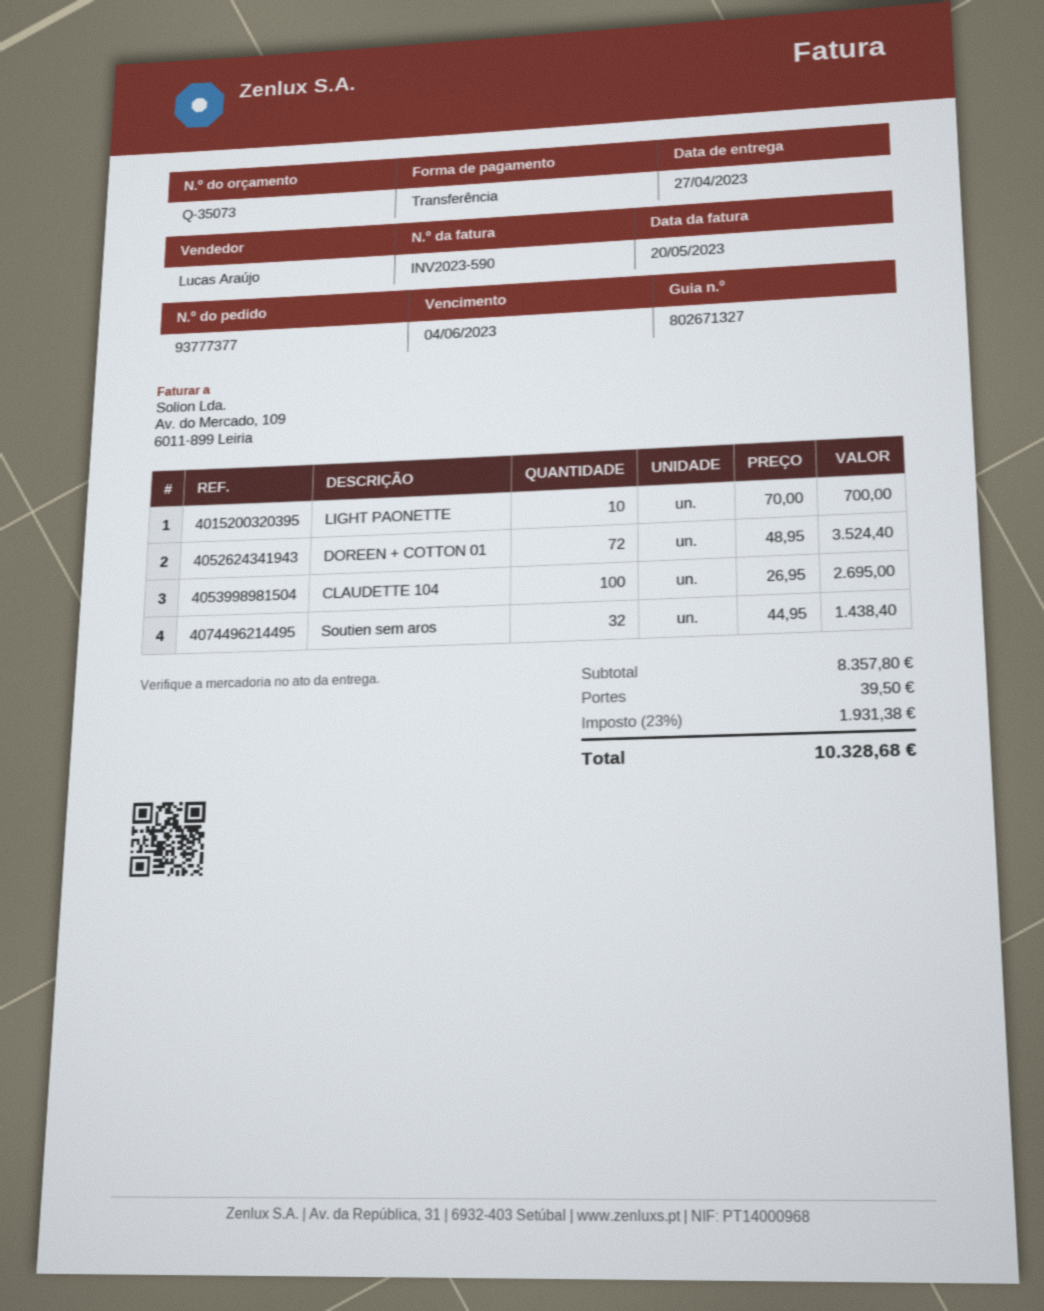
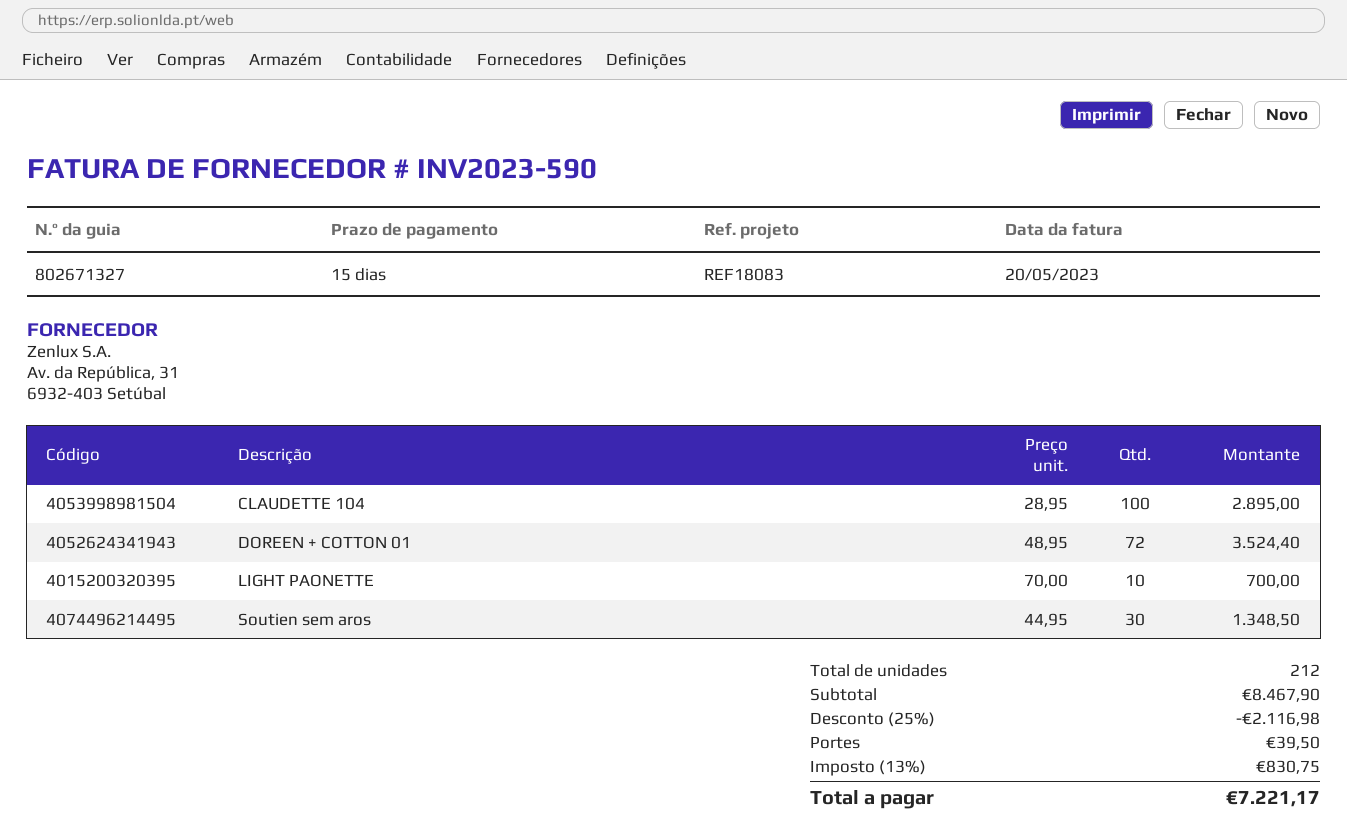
CLAUDETTE 104: 100 x 26.95 = 2695.00 -> 100 x 28.95 = 2895.00
Soutien sem aros: 32 x 44.95 = 1438.40 -> 30 x 44.95 = 1348.50
subtotal: 8357.80 -> 8467.90
discount: none -> 25% = 2116.98
tax: 23% = 1931.38 -> 13% = 830.75
total: 10328.68 -> 7221.17

